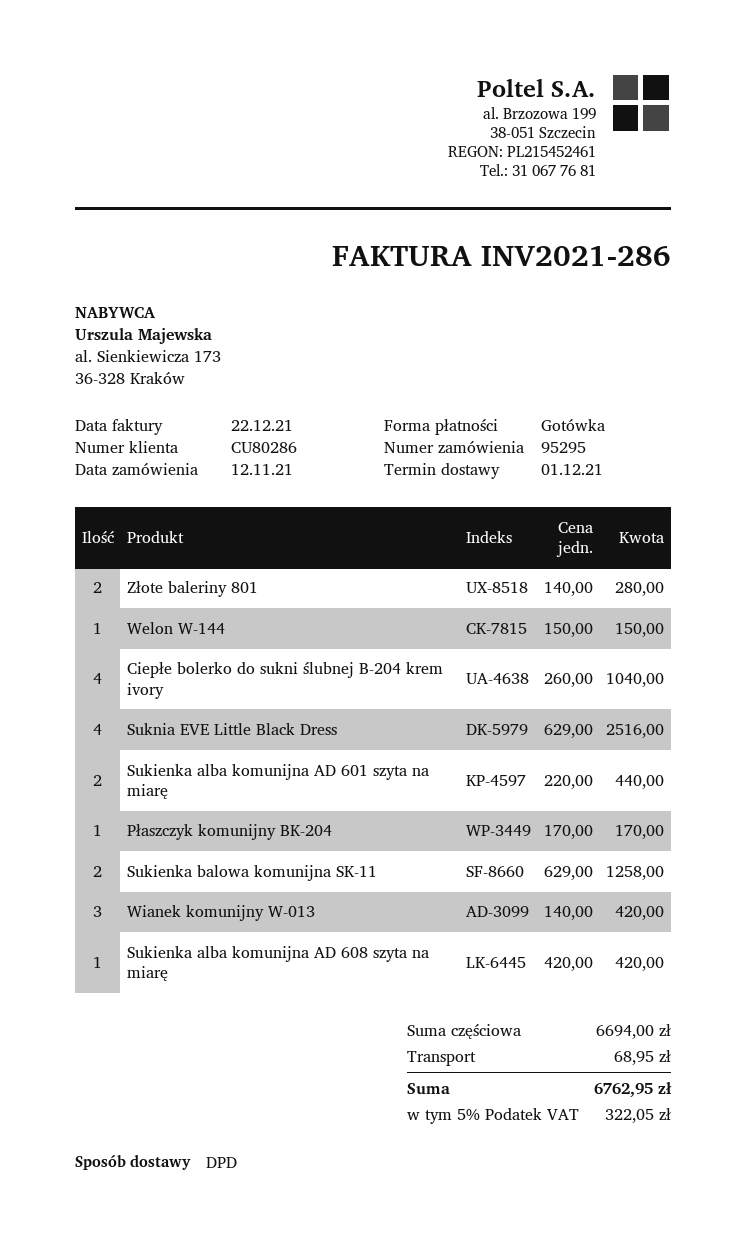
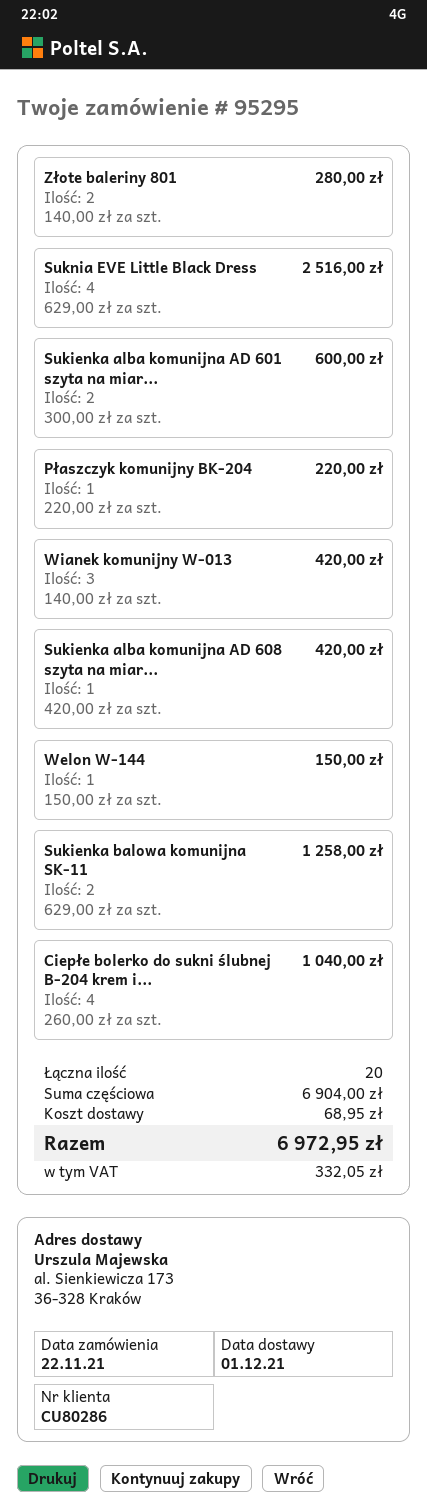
order date: 2021-11-12 -> 2021-11-22
Sukienka alba komunijna AD 601 szyta na miarę: 2 x 220.00 = 440.00 -> 2 x 300.00 = 600.00
Płaszczyk komunijny BK-204: 1 x 170.00 = 170.00 -> 1 x 220.00 = 220.00
subtotal: 6694.00 -> 6904.00
tax: 322.05 -> 332.05
total: 6762.95 -> 6972.95

